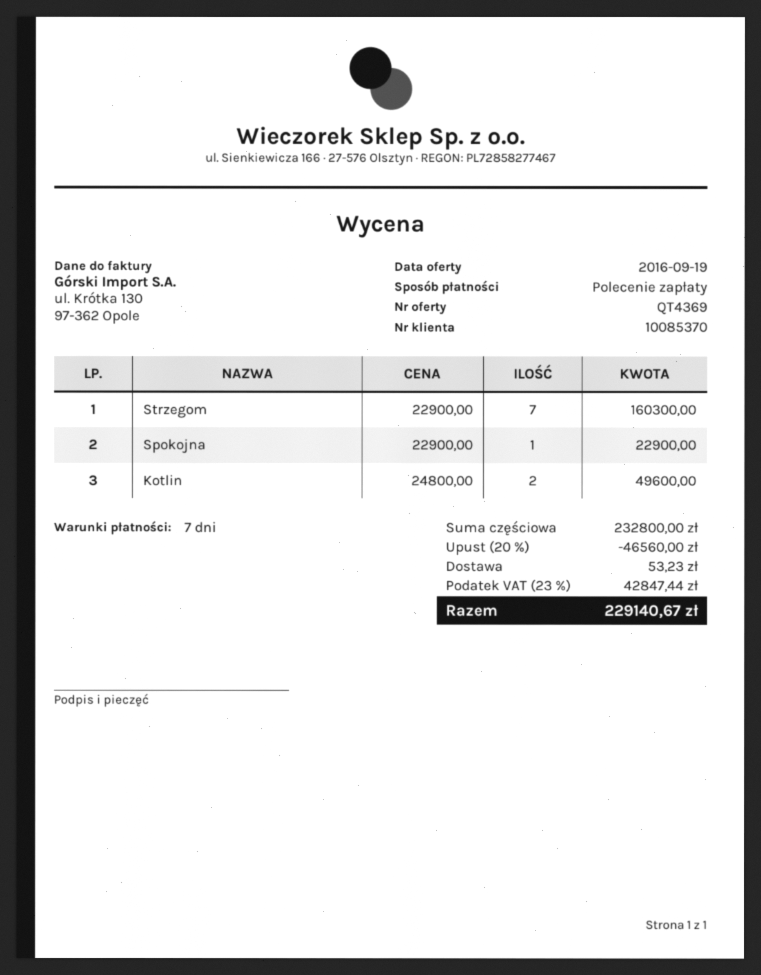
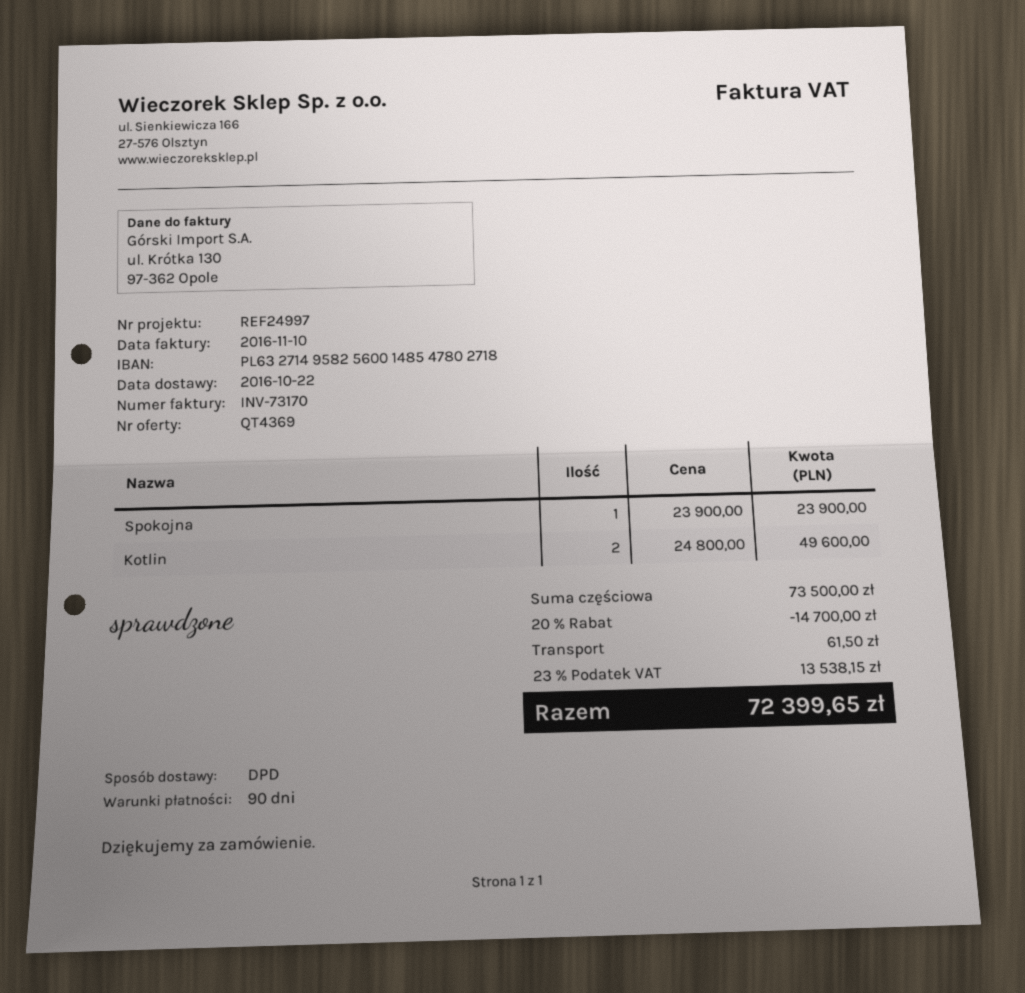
payment terms: 7 days -> 90 days
Strzegom: 7 x 22900.00 = 160300.00 -> none
Spokojna: 1 x 22900.00 = 22900.00 -> 1 x 23900.00 = 23900.00
subtotal: 232800.00 -> 73500.00
discount: 20% = 46560.00 -> 20% = 14700.00
shipping: 53.23 -> 61.50
tax: 23% = 42847.44 -> 23% = 13538.15
total: 229140.67 -> 72399.65

